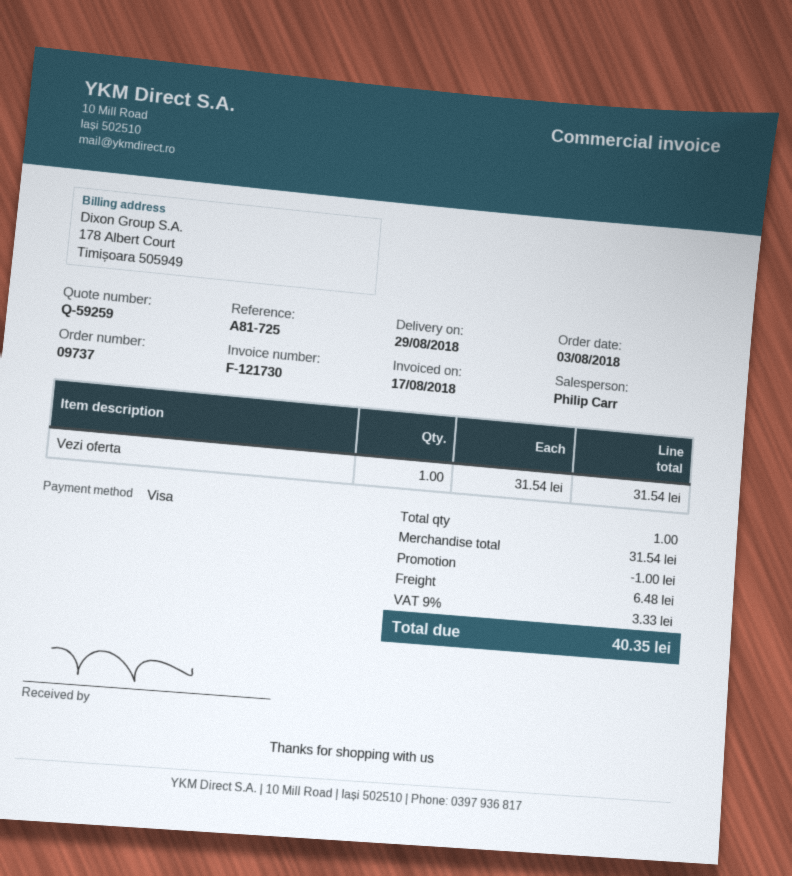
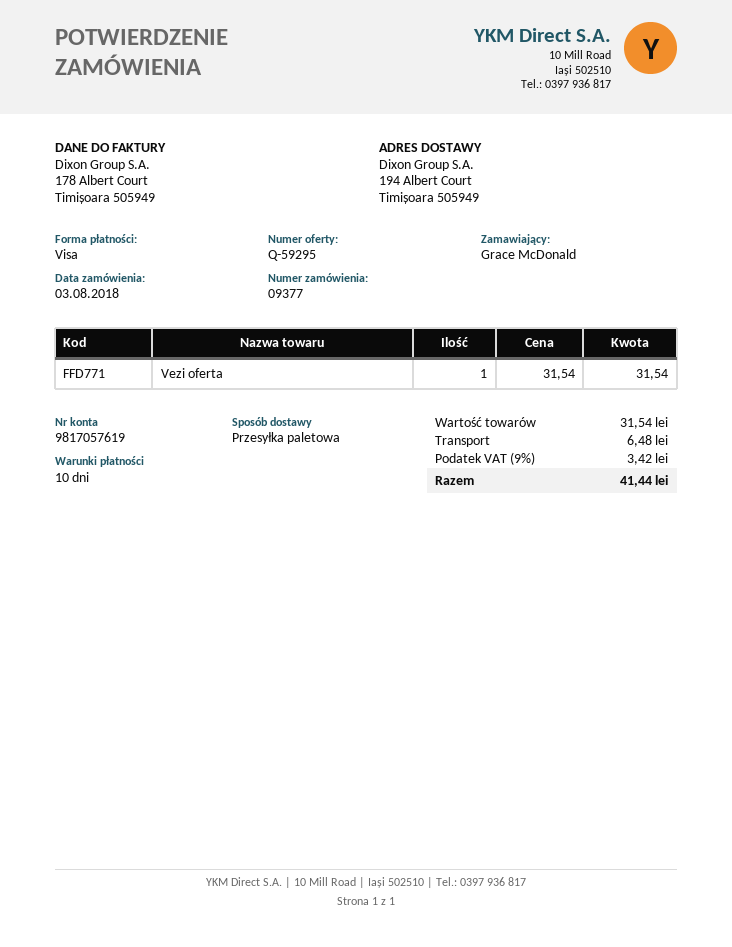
quote number: Q-59259 -> Q-59295
order number: 09737 -> 09377
discount: 1.00 -> none
tax: 9% = 3.33 -> 9% = 3.42
total: 40.35 -> 41.44

